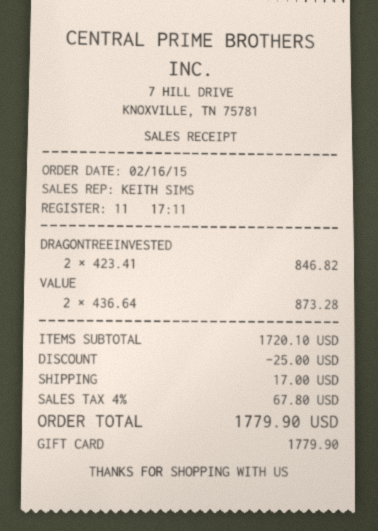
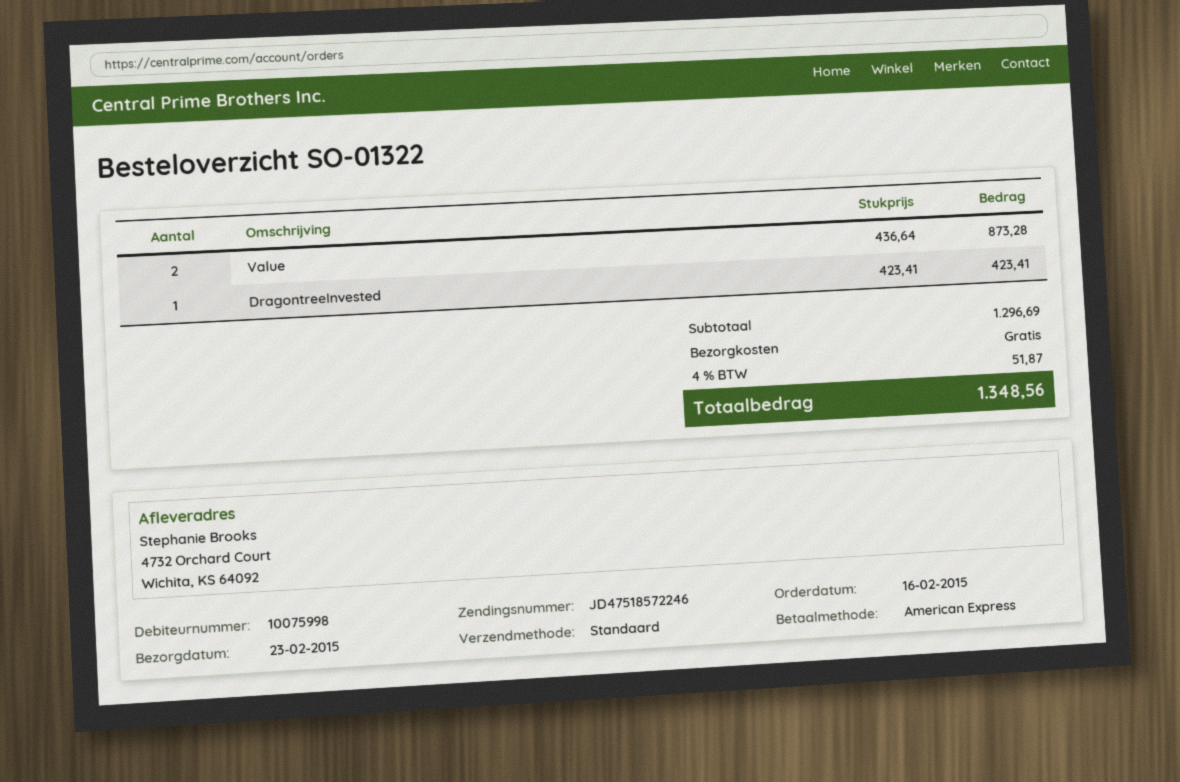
payment method: gift card -> American Express
DRAGONTREEINVESTED: 2 x 423.41 = 846.82 -> 1 x 423.41 = 423.41
subtotal: 1720.10 -> 1296.69
discount: 25.00 -> none
shipping: 17.00 -> 0.00
tax: 4% = 67.80 -> 4% = 51.87
total: 1779.90 -> 1348.56

